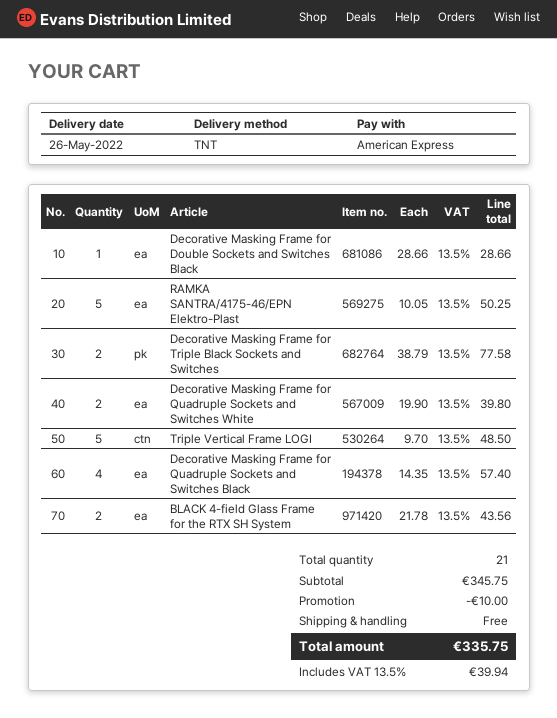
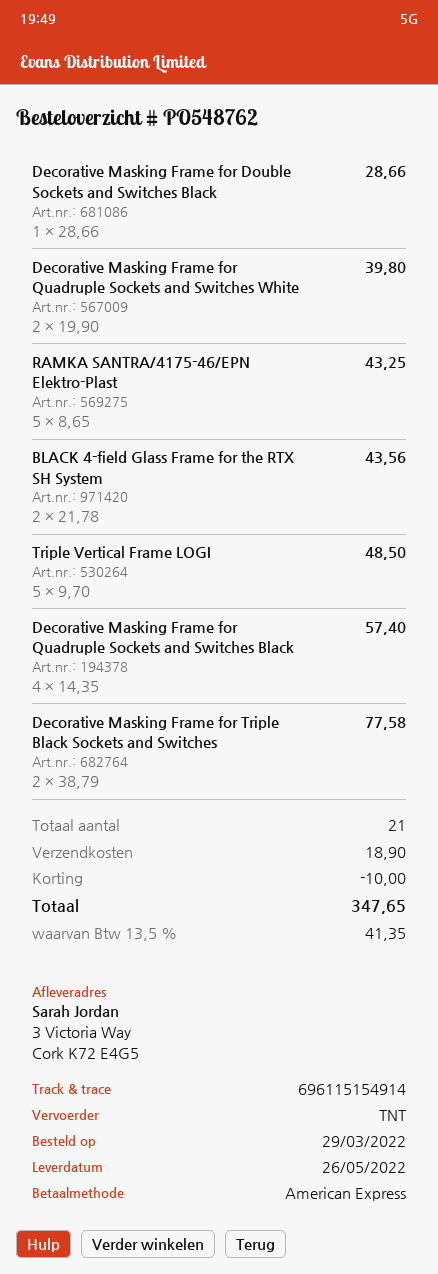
RAMKA SANTRA/4175-46/EPN Elektro-Plast: 5 x 10.05 = 50.25 -> 5 x 8.65 = 43.25
shipping: 0.00 -> 18.90
tax: 13.5% = 39.94 -> 13.5% = 41.35
total: 335.75 -> 347.65

